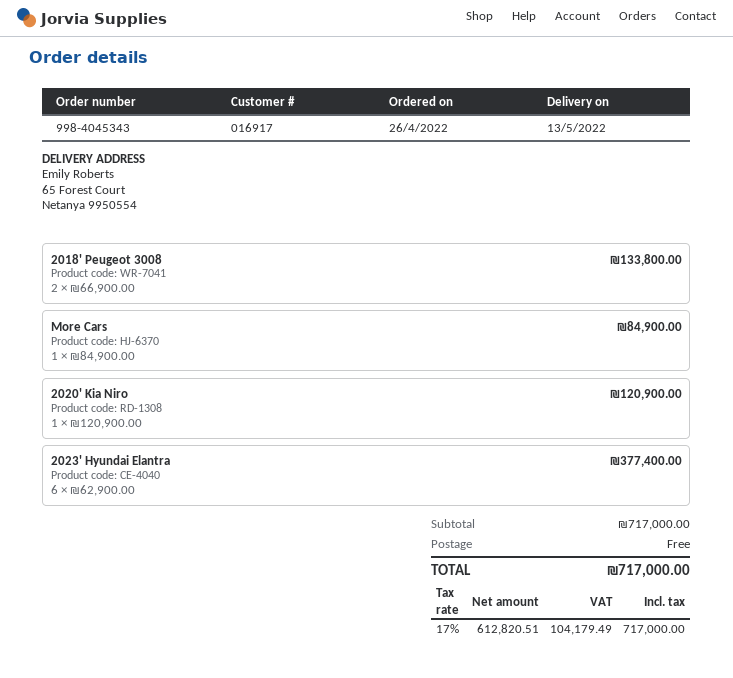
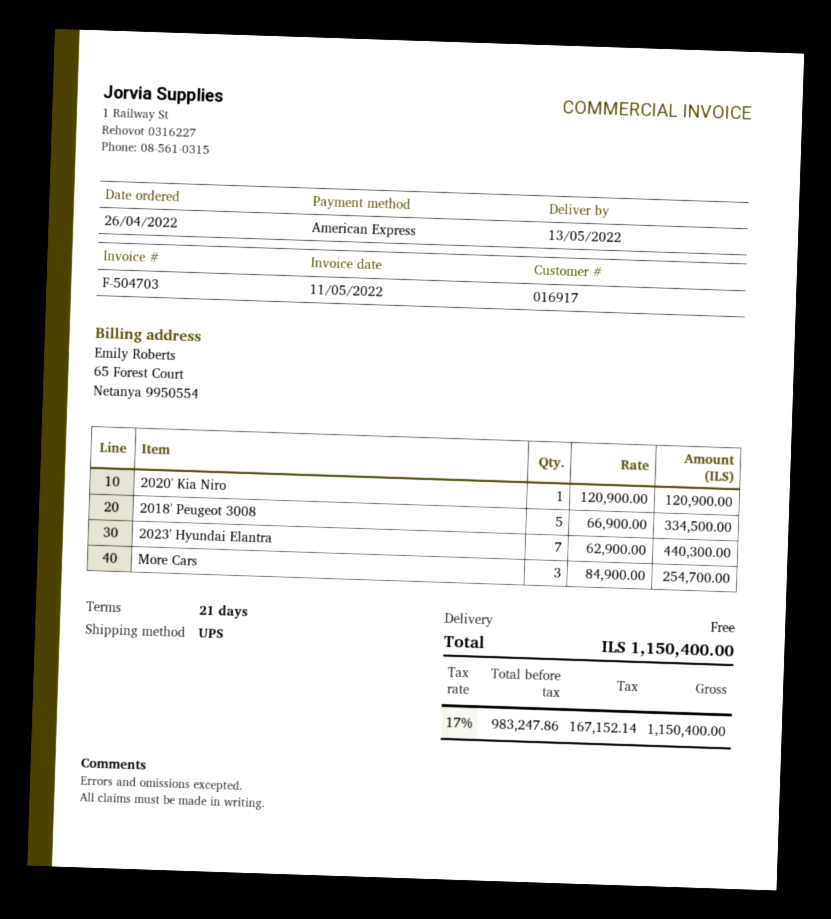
2018' Peugeot 3008: 2 x 66900.00 = 133800.00 -> 5 x 66900.00 = 334500.00
More Cars: 1 x 84900.00 = 84900.00 -> 3 x 84900.00 = 254700.00
2023' Hyundai Elantra: 6 x 62900.00 = 377400.00 -> 7 x 62900.00 = 440300.00
net: 612820.51 -> 983247.86
tax: 17% = 104179.49 -> 17% = 167152.14
total: 717000.00 -> 1150400.00

